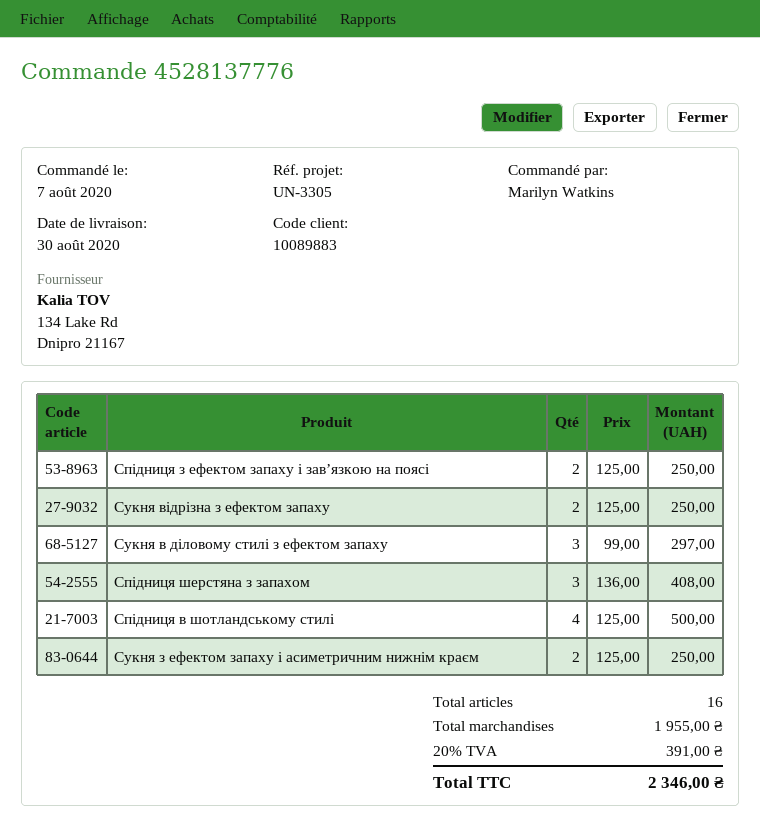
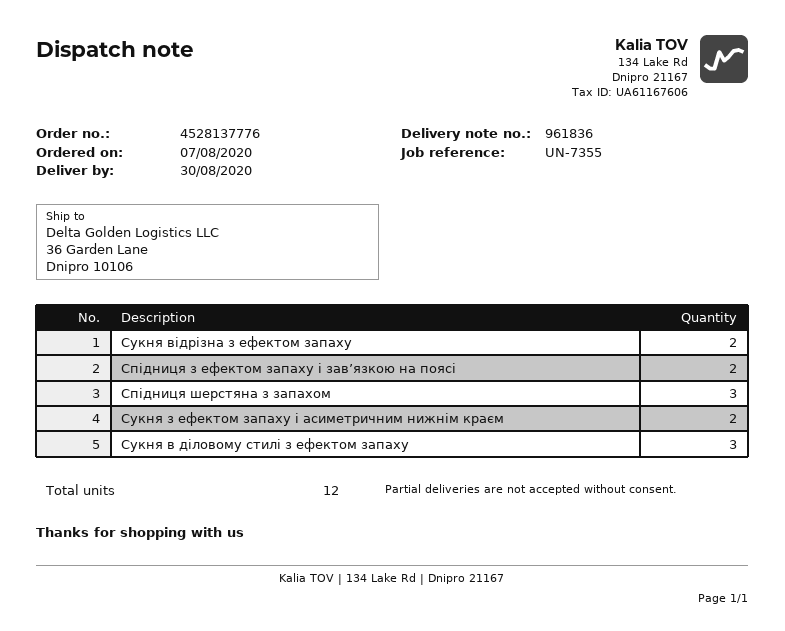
reference: UN-3305 -> UN-7355
Спідниця в шотландському стилі: 4 -> none
total quantity: 16 -> 12

